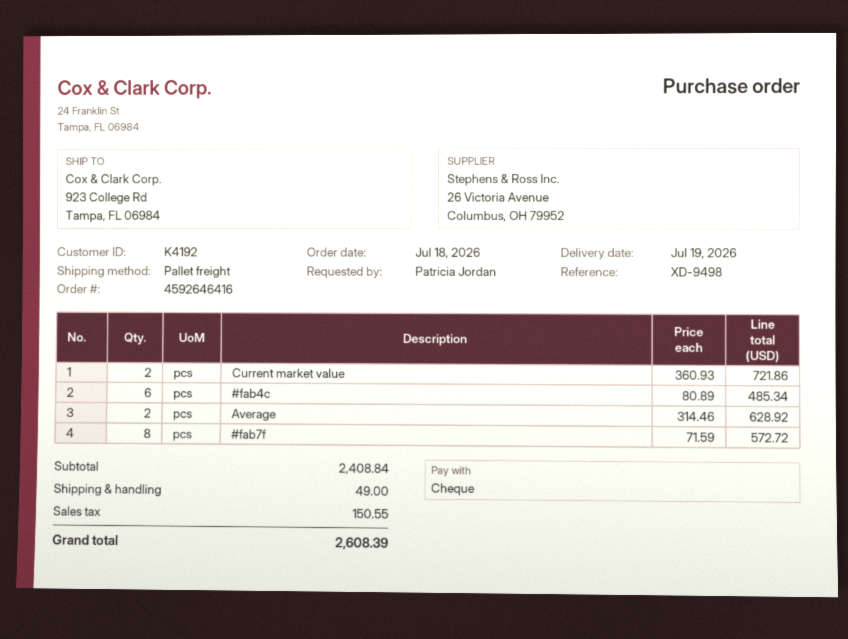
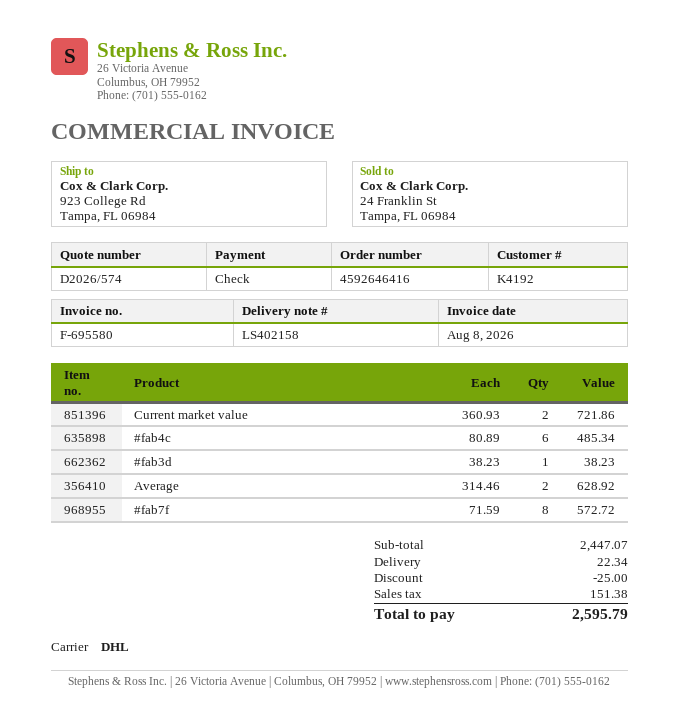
shipping method: pallet freight -> DHL
#fab3d: none -> 1 x 38.23 = 38.23
subtotal: 2408.84 -> 2447.07
discount: none -> 25.00
shipping: 49.00 -> 22.34
tax: 150.55 -> 151.38
total: 2608.39 -> 2595.79

